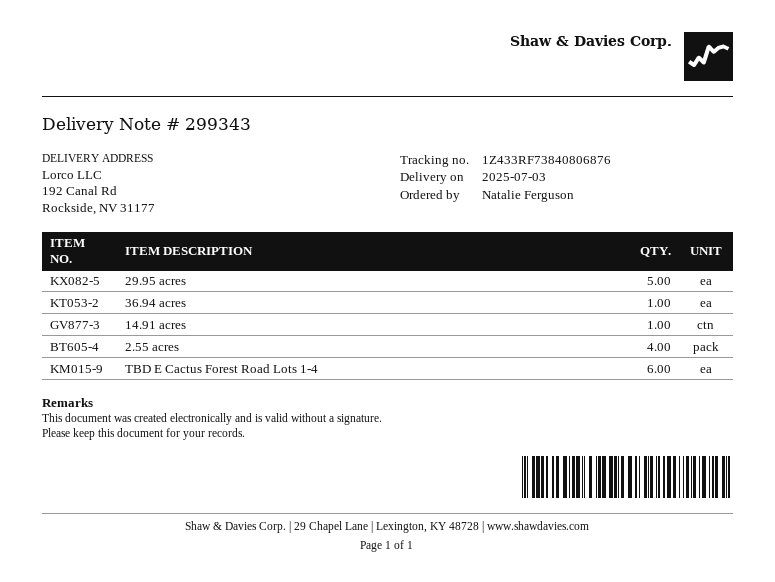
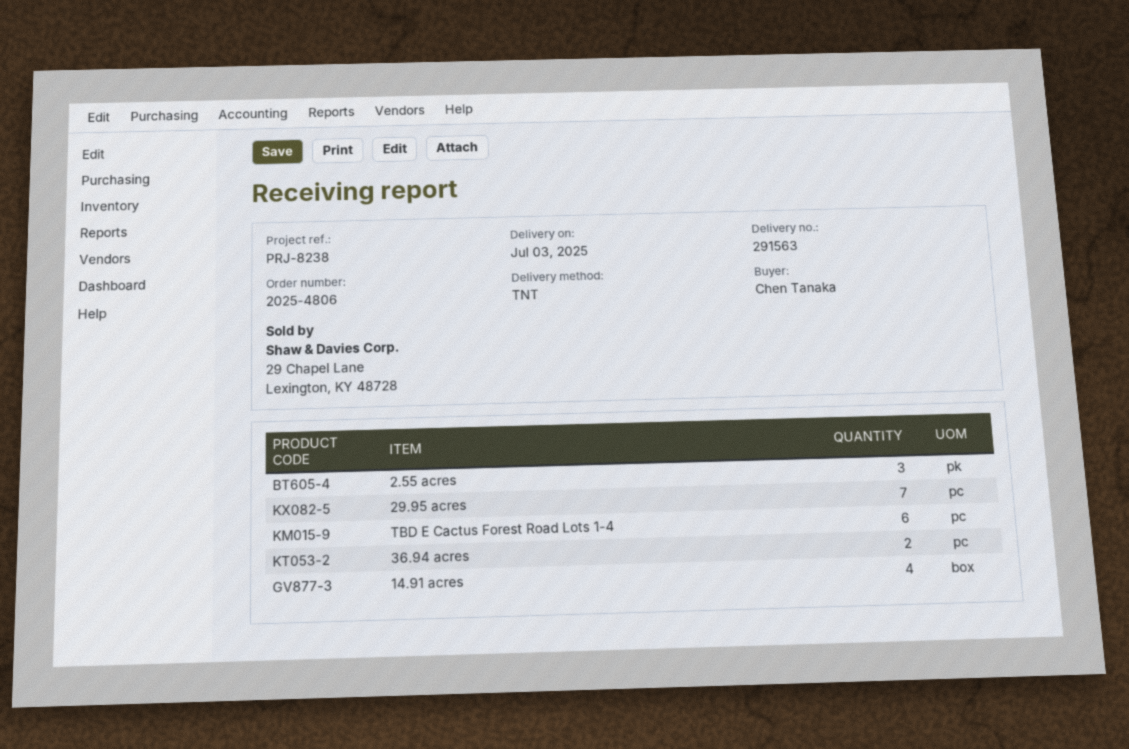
delivery note number: 299343 -> 291563
ordered by: Natalie Ferguson -> Chen Tanaka
29.95 acres: 5 -> 7
36.94 acres: 1 -> 2
14.91 acres: 1 -> 4
2.55 acres: 4 -> 3

